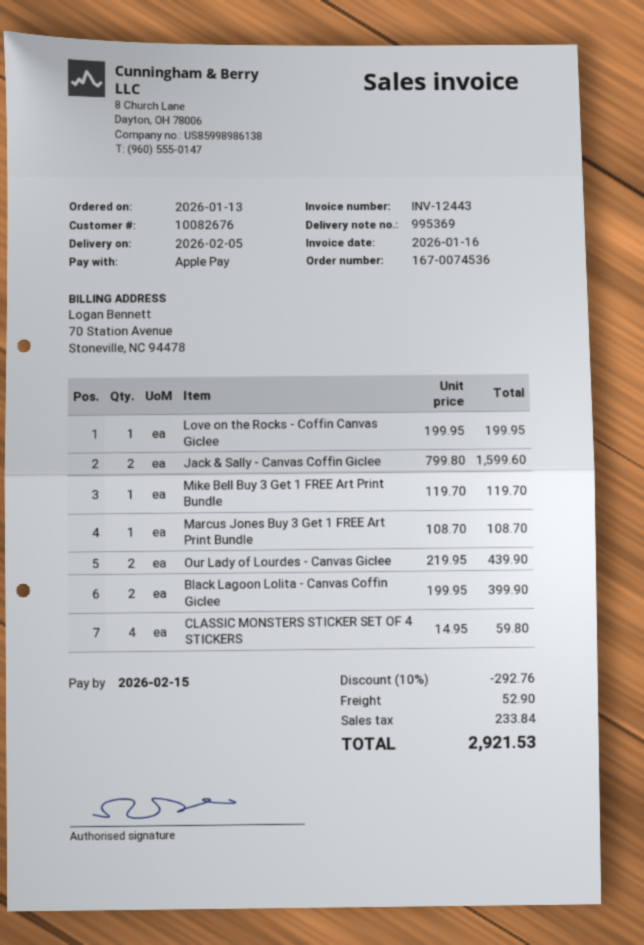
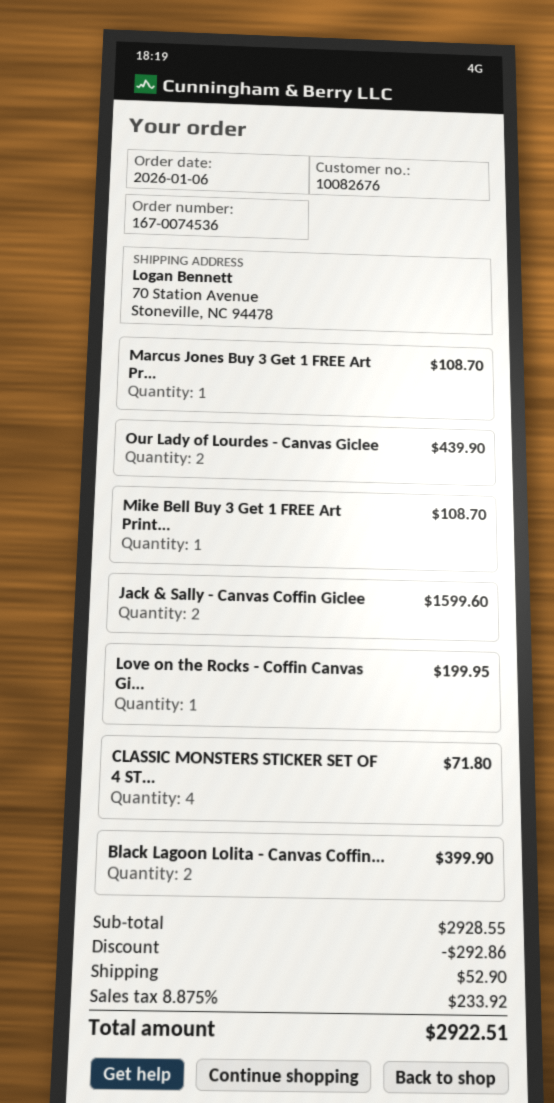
order date: 2026-01-13 -> 2026-01-06
Mike Bell Buy 3 Get 1 FREE Art Print Bundle: 1 for 119.70 -> 1 for 108.70
CLASSIC MONSTERS STICKER SET OF 4 STICKERS: 4 for 59.80 -> 4 for 71.80
discount: 292.76 -> 292.86
tax: 233.84 -> 233.92
total: 2921.53 -> 2922.51

